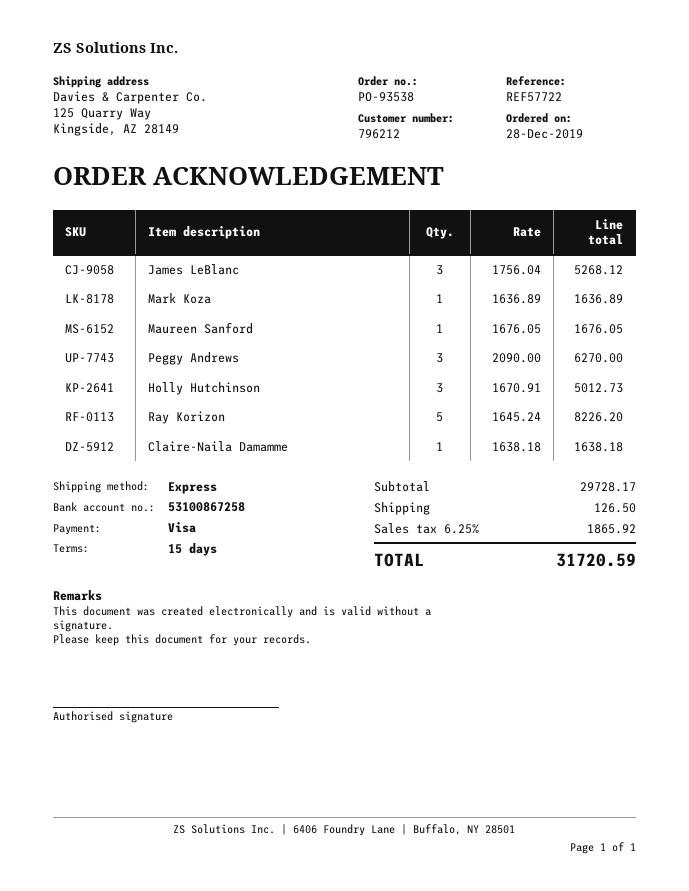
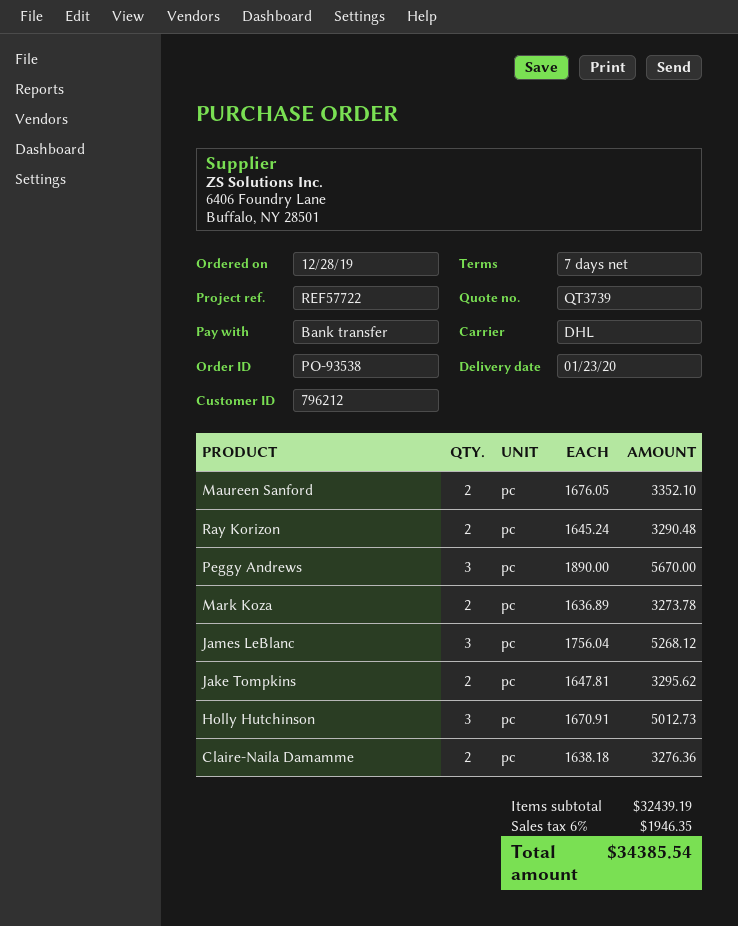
payment terms: 15 days -> 7 days
payment method: Visa -> bank transfer
shipping method: express -> DHL
Mark Koza: 1 x 1636.89 = 1636.89 -> 2 x 1636.89 = 3273.78
Maureen Sanford: 1 x 1676.05 = 1676.05 -> 2 x 1676.05 = 3352.10
Peggy Andrews: 3 x 2090.00 = 6270.00 -> 3 x 1890.00 = 5670.00
Ray Korizon: 5 x 1645.24 = 8226.20 -> 2 x 1645.24 = 3290.48
Claire-Naila Damamme: 1 x 1638.18 = 1638.18 -> 2 x 1638.18 = 3276.36
Jake Tompkins: none -> 2 x 1647.81 = 3295.62
subtotal: 29728.17 -> 32439.19
shipping: 126.50 -> none
tax: 6.25% = 1865.92 -> 6% = 1946.35
total: 31720.59 -> 34385.54

